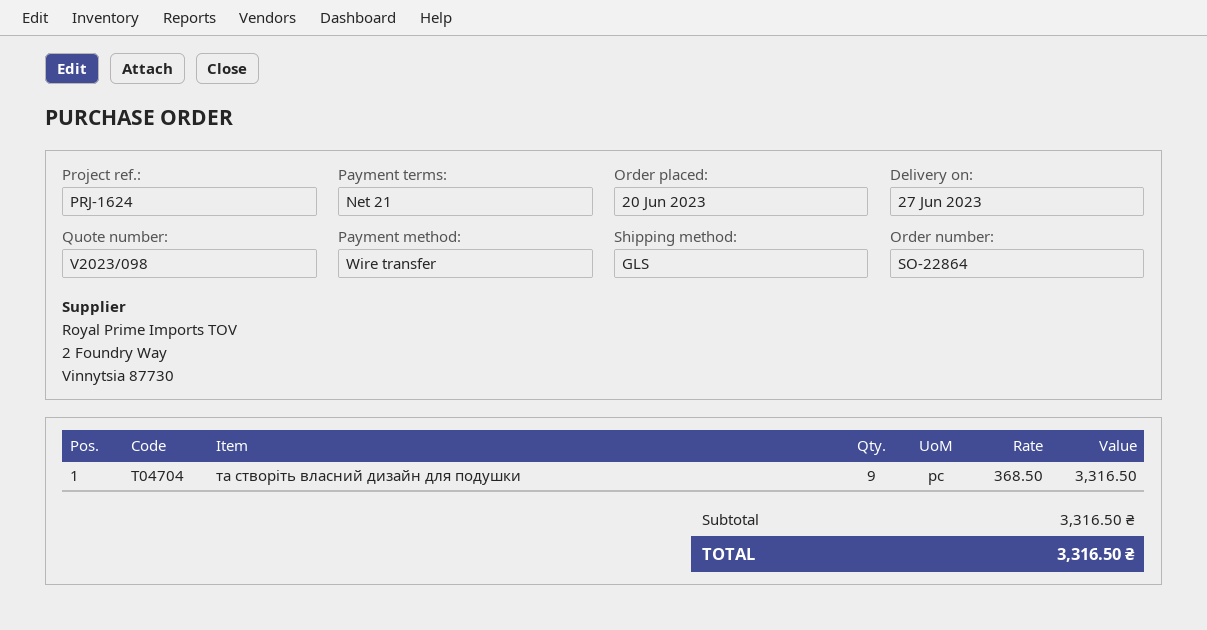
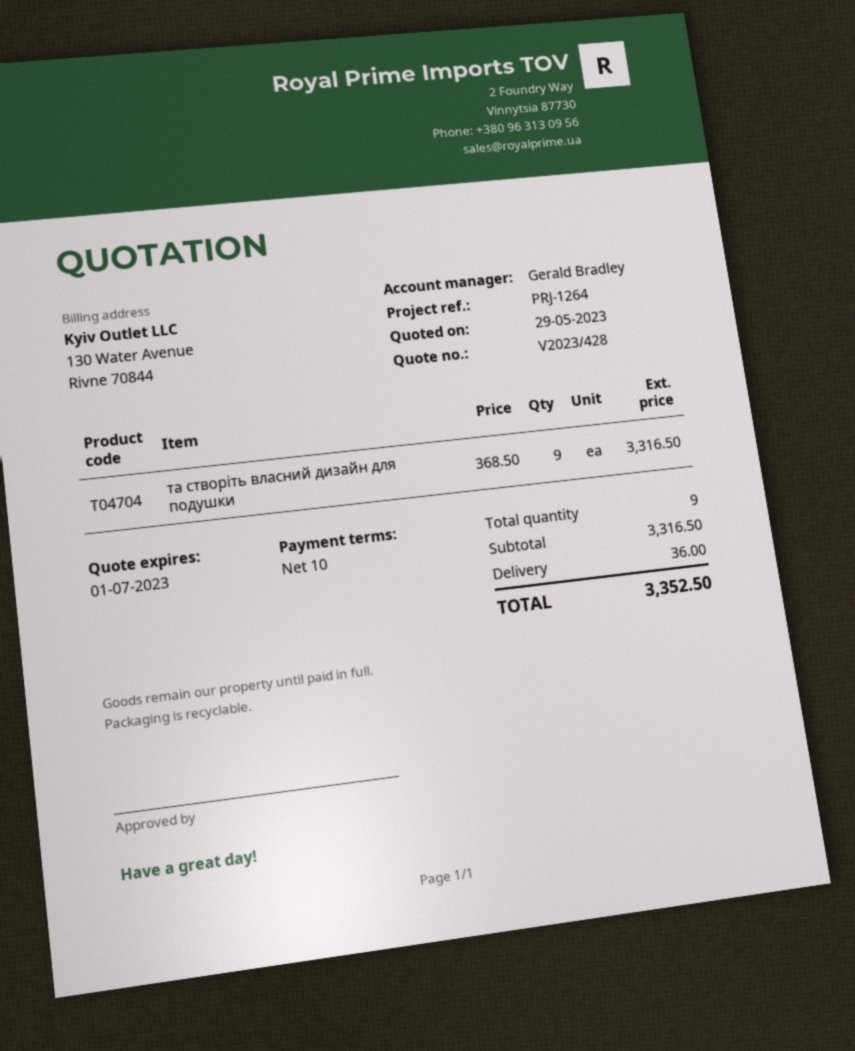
quote number: V2023/098 -> V2023/428
payment terms: 21 days -> 10 days
reference: PRJ-1624 -> PRJ-1264
shipping: none -> 36.00
total: 3316.50 -> 3352.50

